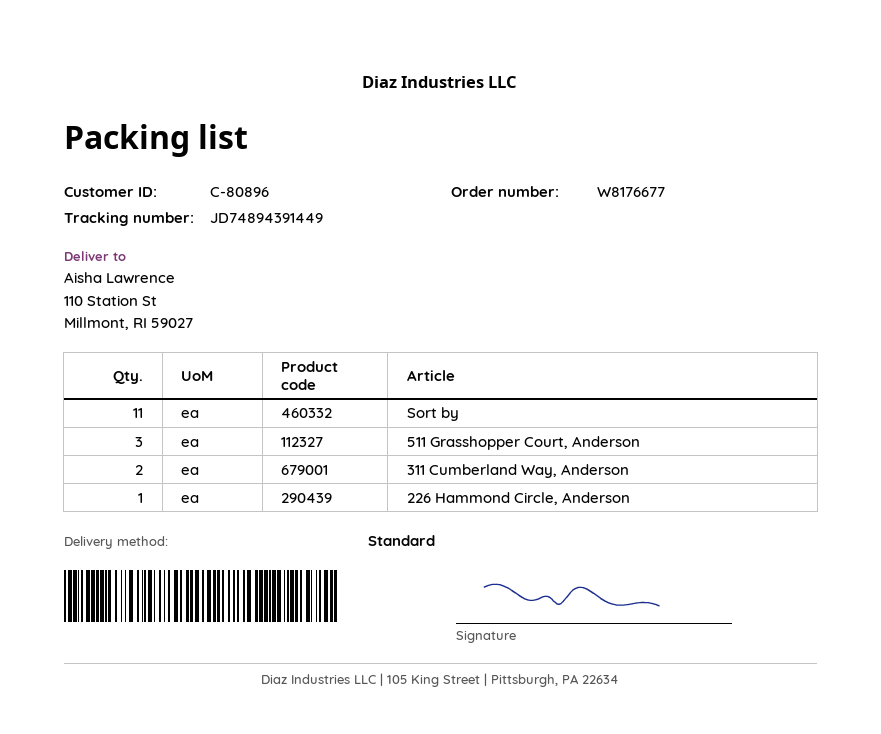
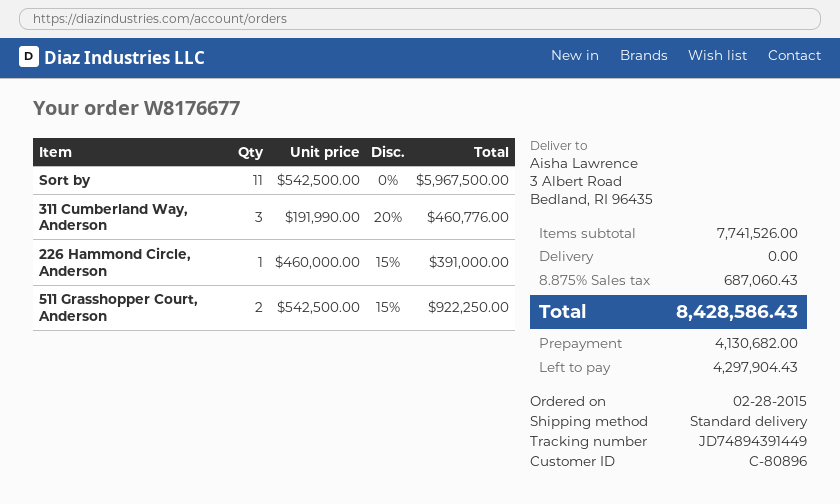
ship to: 110 Station St, Millmont, RI 59027 -> 3 Albert Road, Bedland, RI 96435
511 Grasshopper Court, Anderson: 3 -> 2
311 Cumberland Way, Anderson: 2 -> 3

